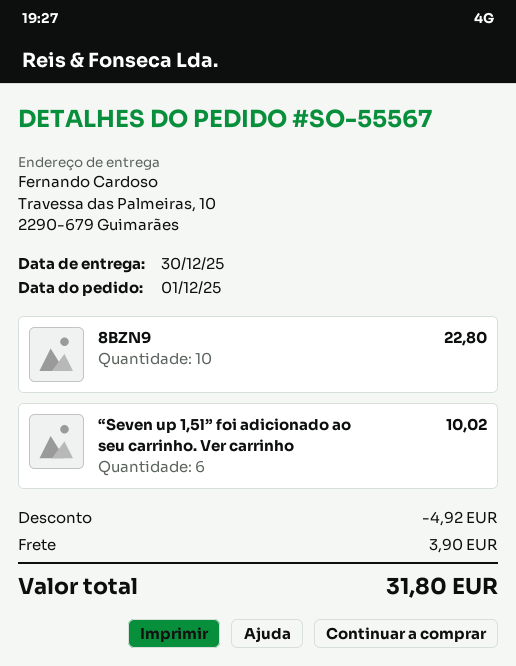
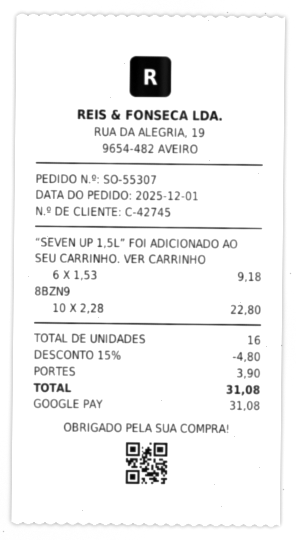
order number: SO-55567 -> SO-55307
“Seven up 1,5l” foi adicionado ao seu carrinho. Ver carrinho: 6 for 10.02 -> 6 for 9.18
discount: 4.92 -> 4.80
total: 31.80 -> 31.08

